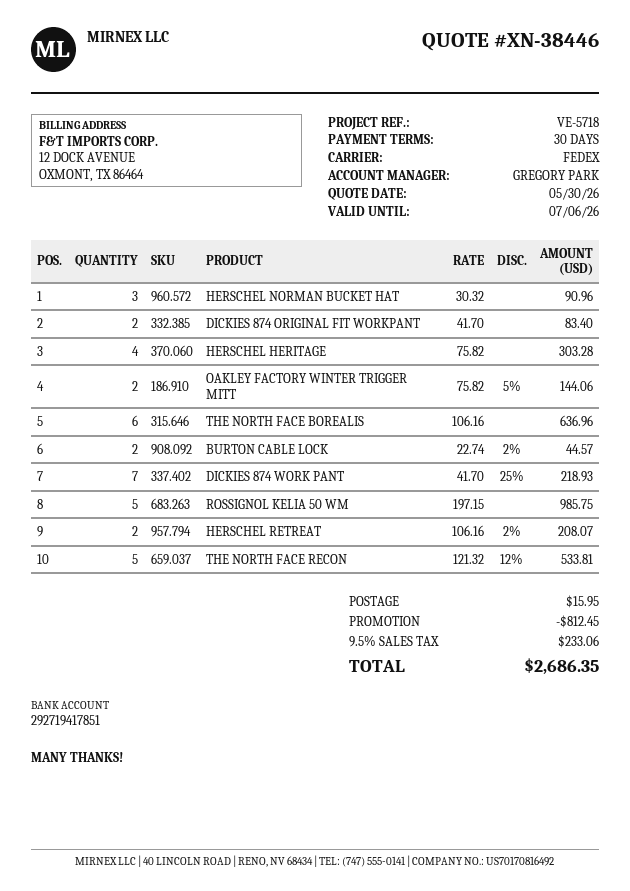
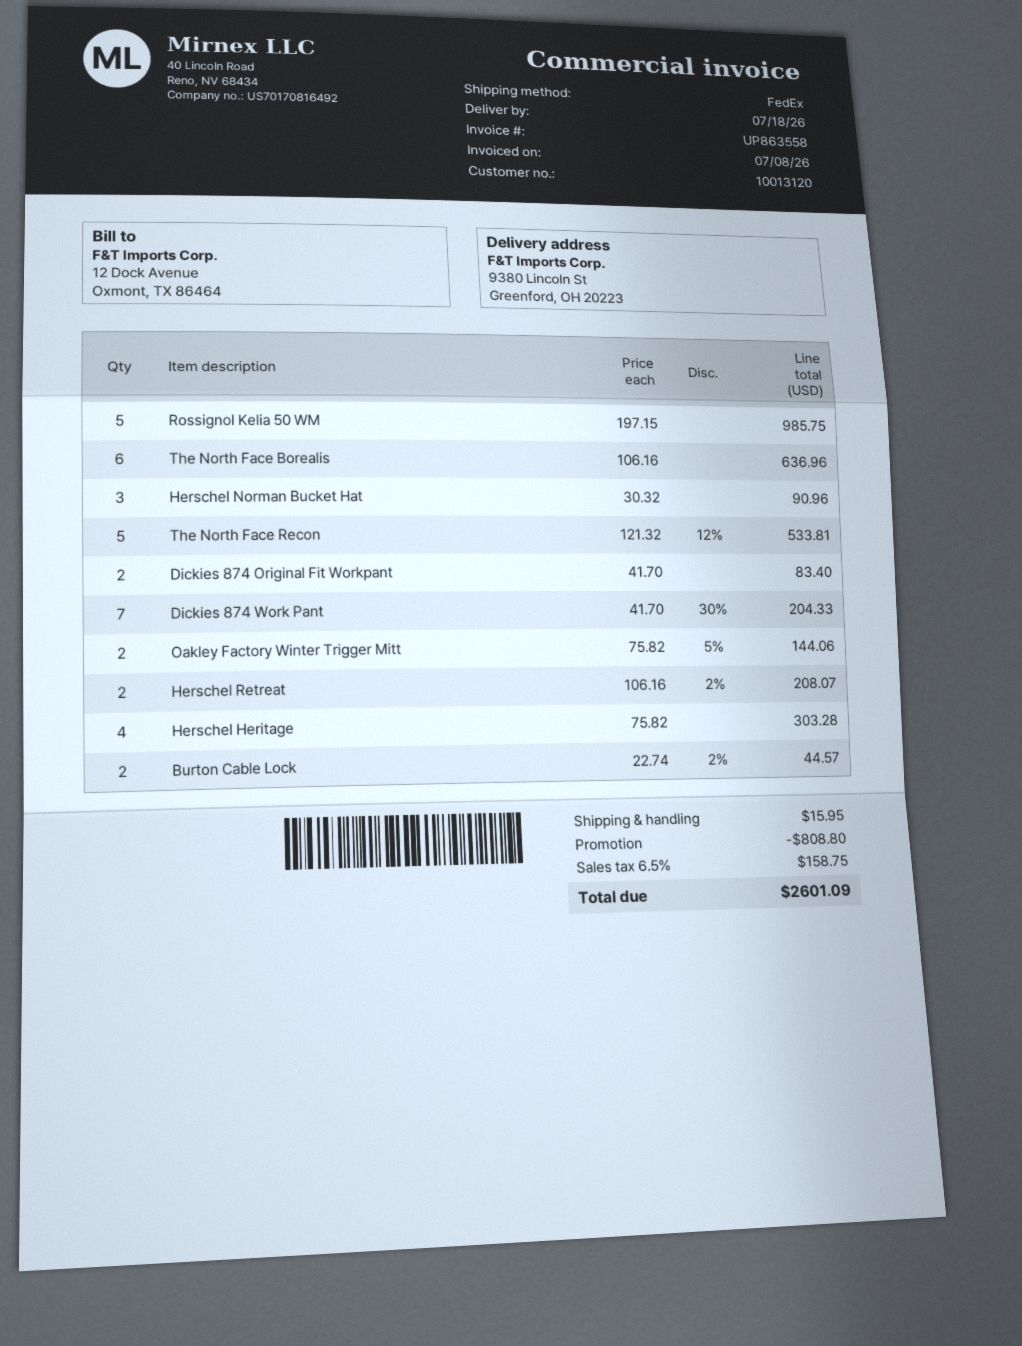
DICKIES 874 WORK PANT: 7 x 41.70 - 25% = 218.93 -> 7 x 41.70 - 30% = 204.33
discount: 812.45 -> 808.80
tax: 9.5% = 233.06 -> 6.5% = 158.75
total: 2686.35 -> 2601.09

